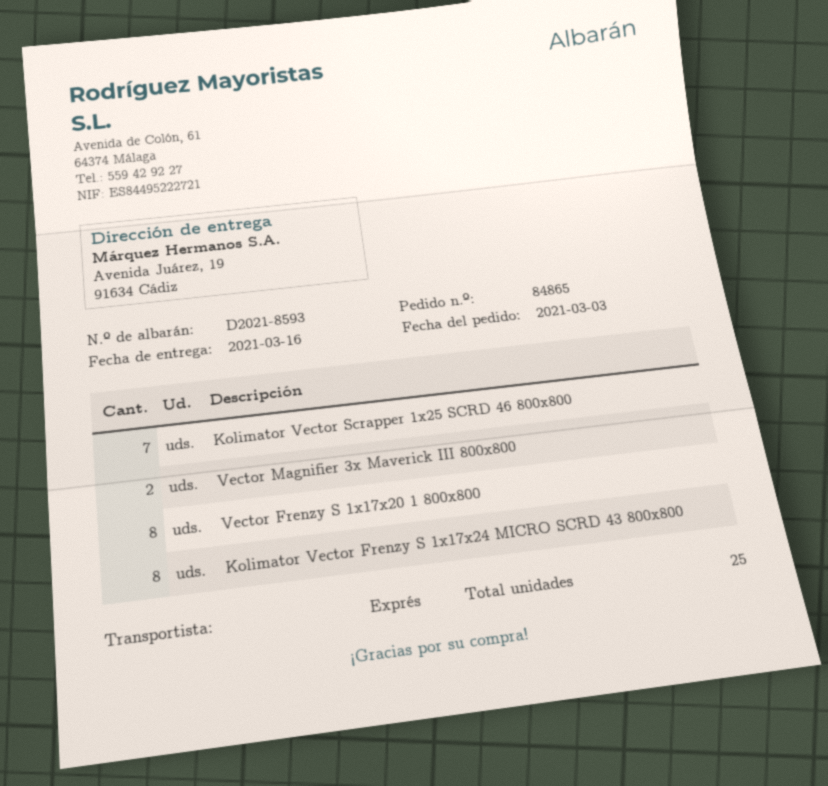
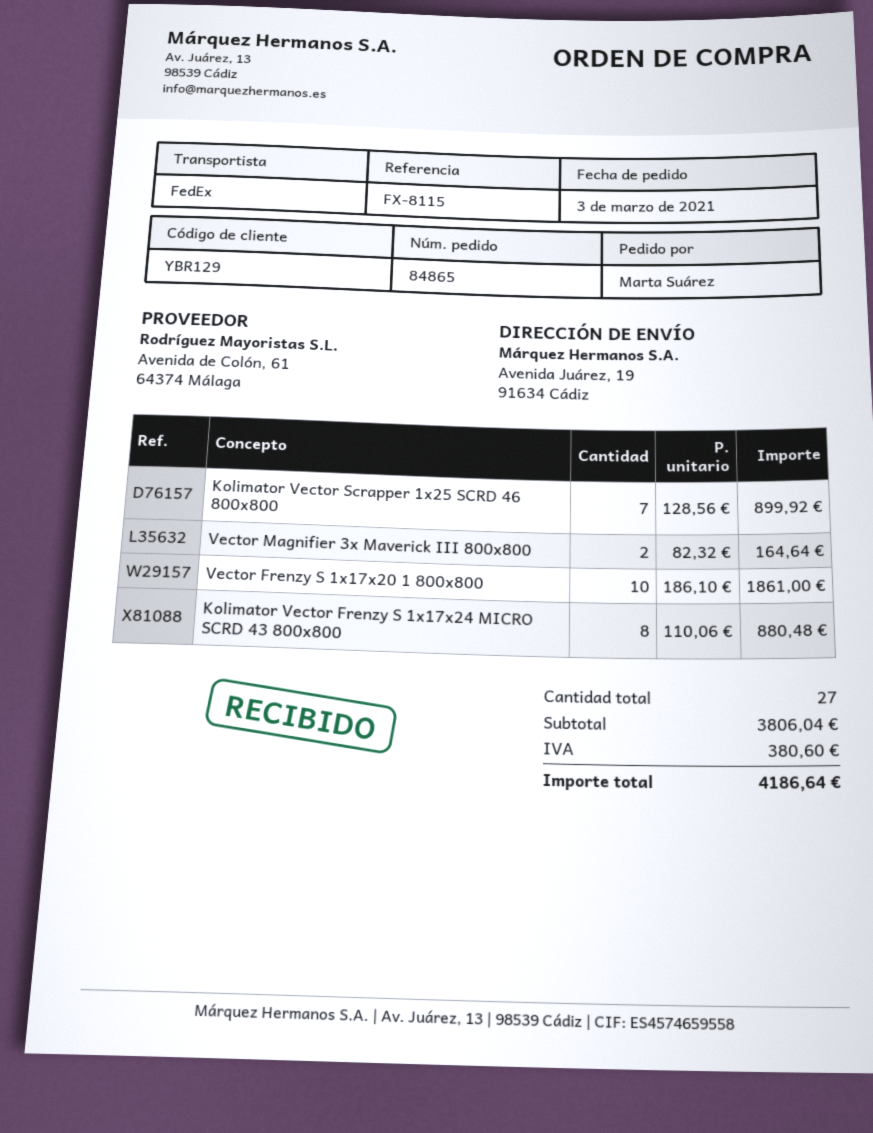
shipping method: express -> FedEx
Vector Frenzy S 1x17x20 1 800x800: 8 -> 10
total quantity: 25 -> 27

